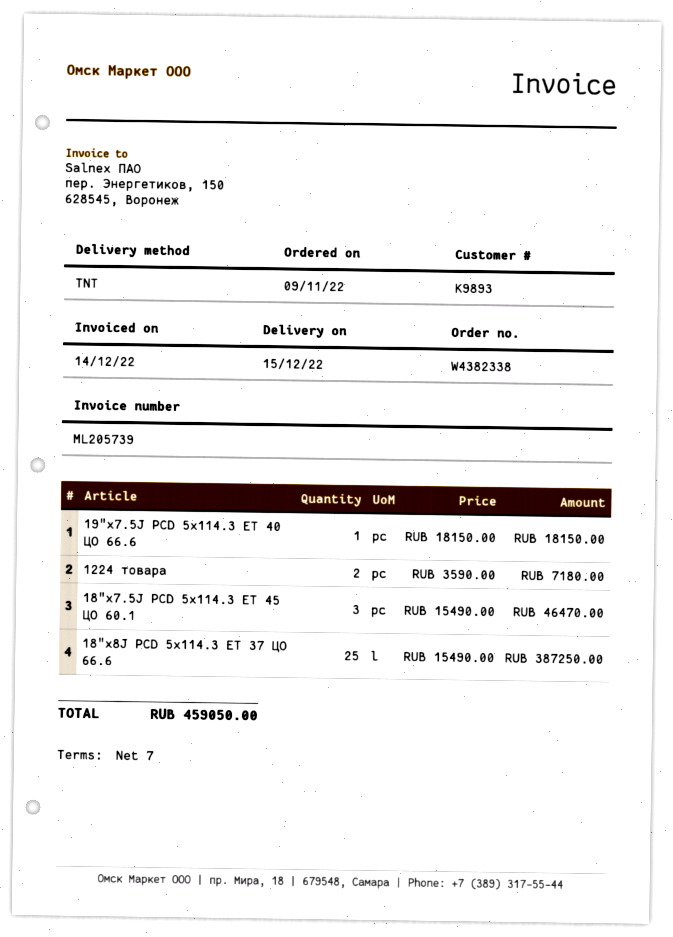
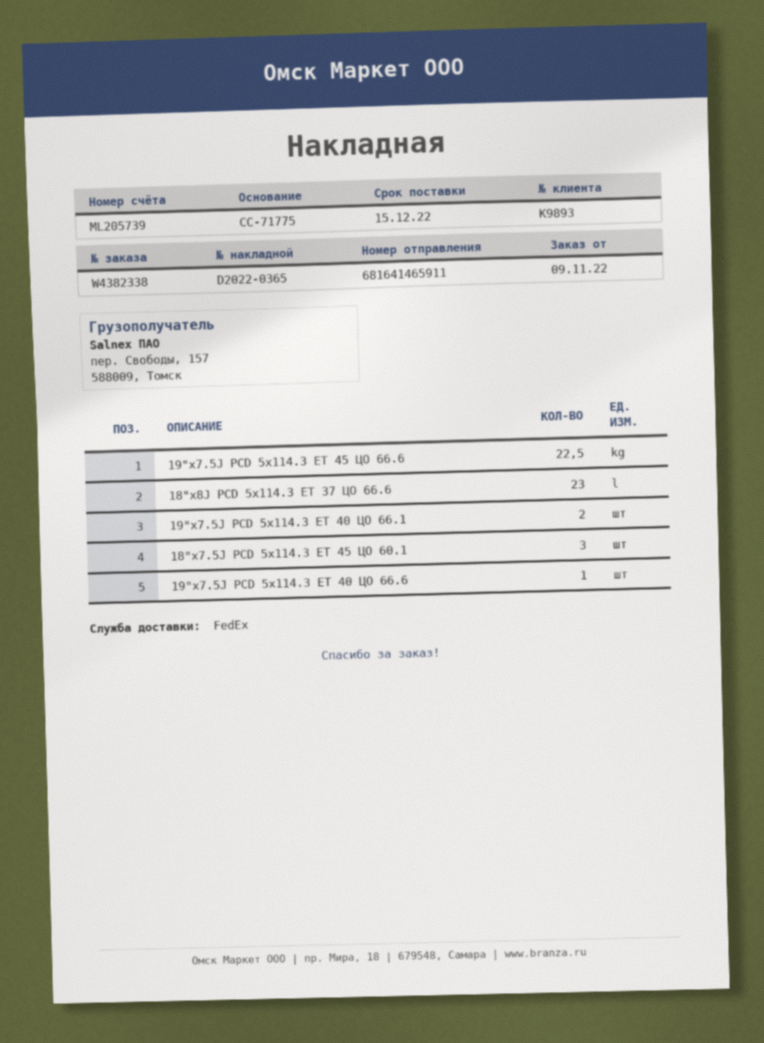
shipping method: TNT -> FedEx
1224 товара: 2 -> none
18"x8J PCD 5x114.3 ЕТ 37 ЦО 66.6: 25 -> 23
19"x7.5J PCD 5x114.3 ЕТ 45 ЦО 66.6: none -> 22.5
19"x7.5J PCD 5x114.3 ЕТ 40 ЦО 66.1: none -> 2

